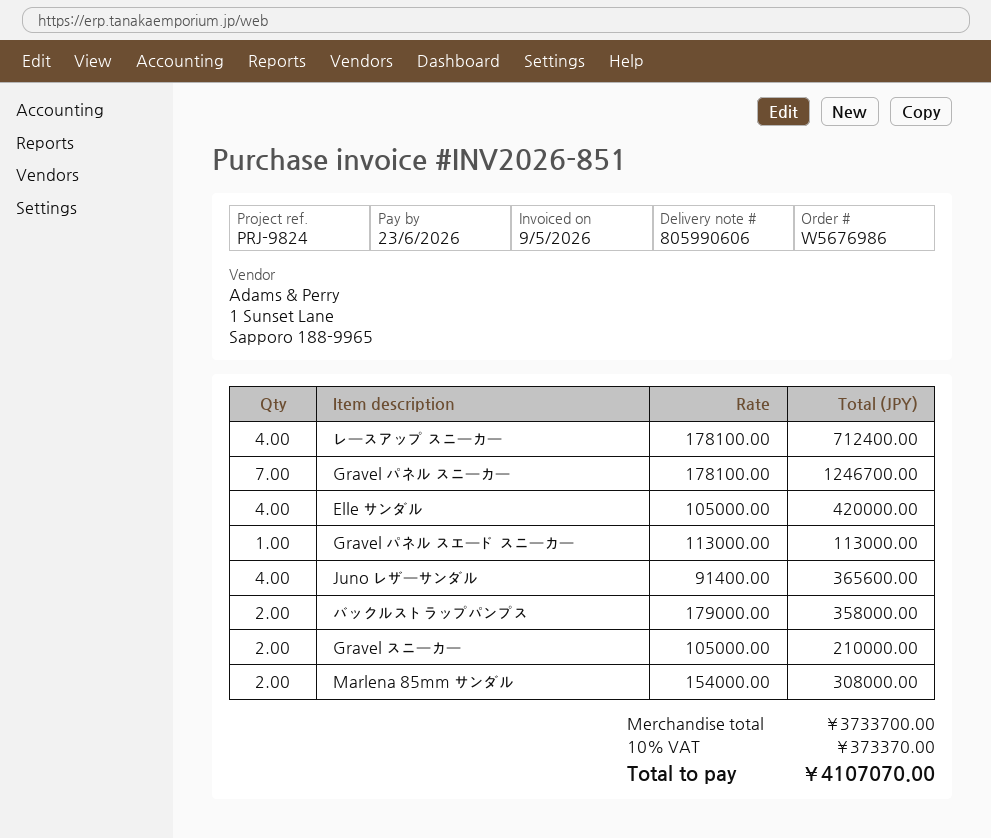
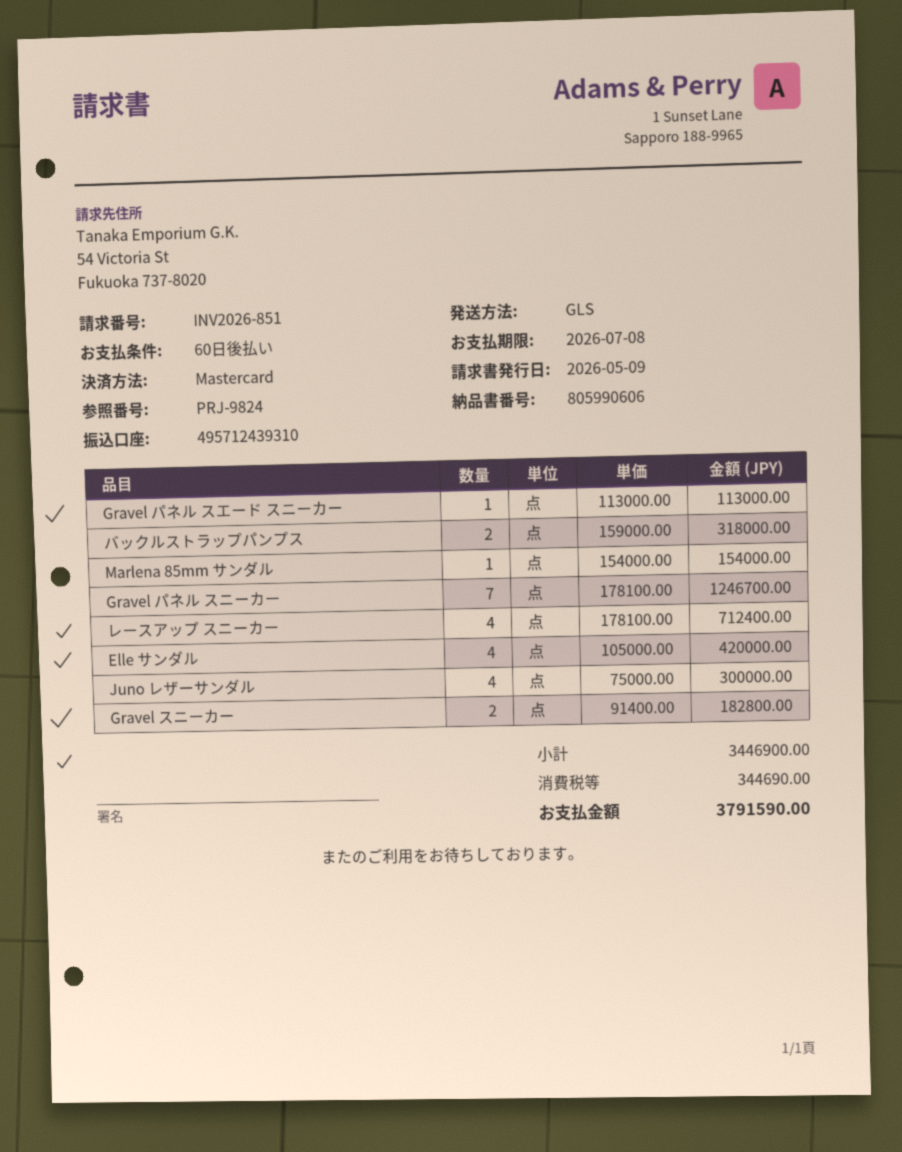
due date: 2026-06-23 -> 2026-07-08
Juno レザーサンダル: 4 x 91400.00 = 365600.00 -> 4 x 75000.00 = 300000.00
バックルストラップパンプス: 2 x 179000.00 = 358000.00 -> 2 x 159000.00 = 318000.00
Gravel スニーカー: 2 x 105000.00 = 210000.00 -> 2 x 91400.00 = 182800.00
Marlena 85mm サンダル: 2 x 154000.00 = 308000.00 -> 1 x 154000.00 = 154000.00
subtotal: 3733700.00 -> 3446900.00
tax: 373370.00 -> 344690.00
total: 4107070.00 -> 3791590.00

